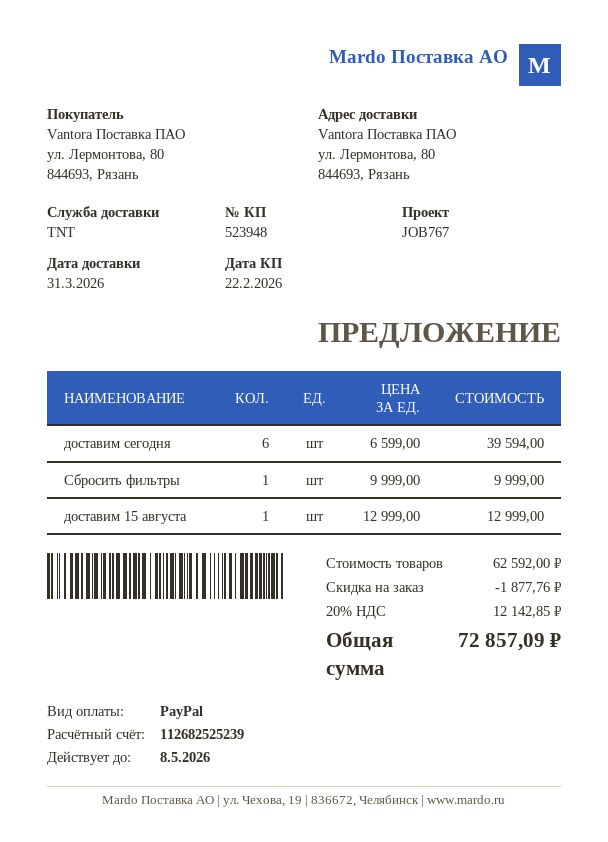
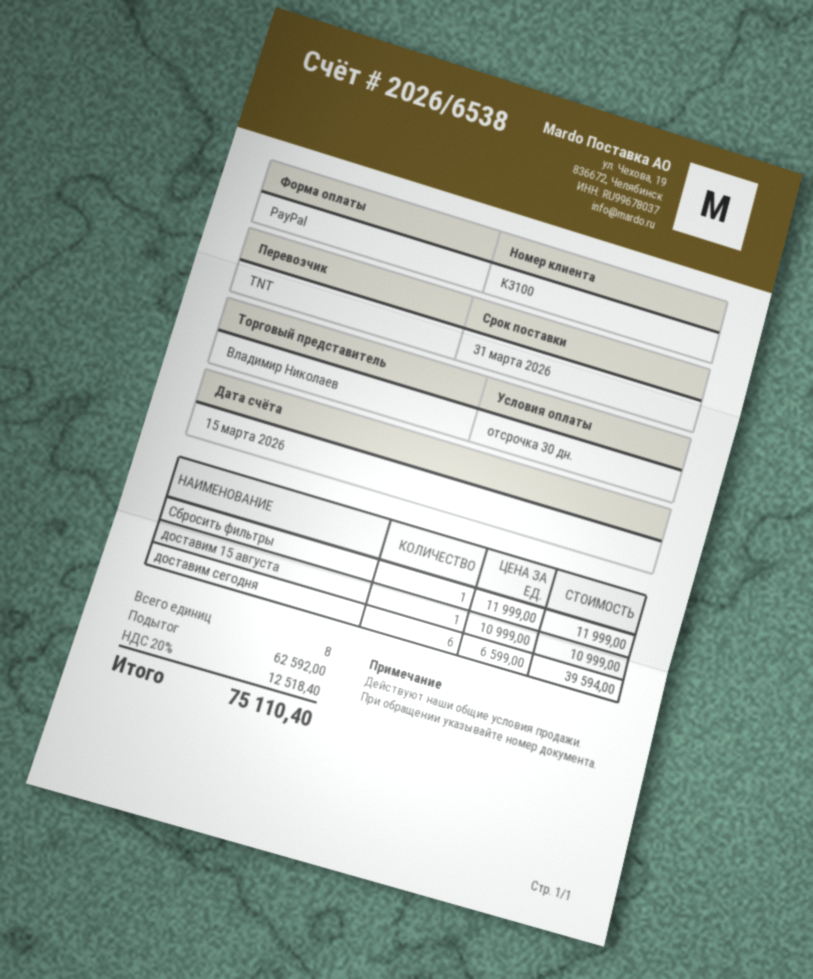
Сбросить фильтры: 1 x 9999.00 = 9999.00 -> 1 x 11999.00 = 11999.00
доставим 15 августа: 1 x 12999.00 = 12999.00 -> 1 x 10999.00 = 10999.00
discount: 1877.76 -> none
tax: 20% = 12142.85 -> 20% = 12518.40
total: 72857.09 -> 75110.40

